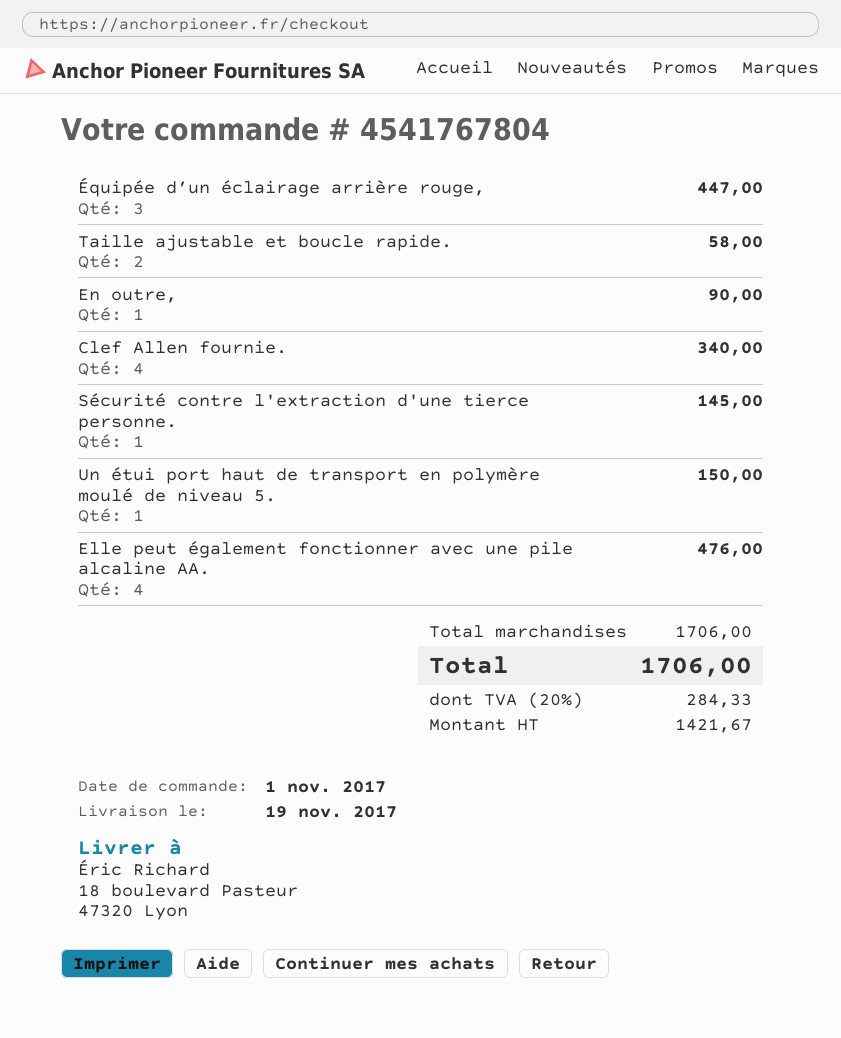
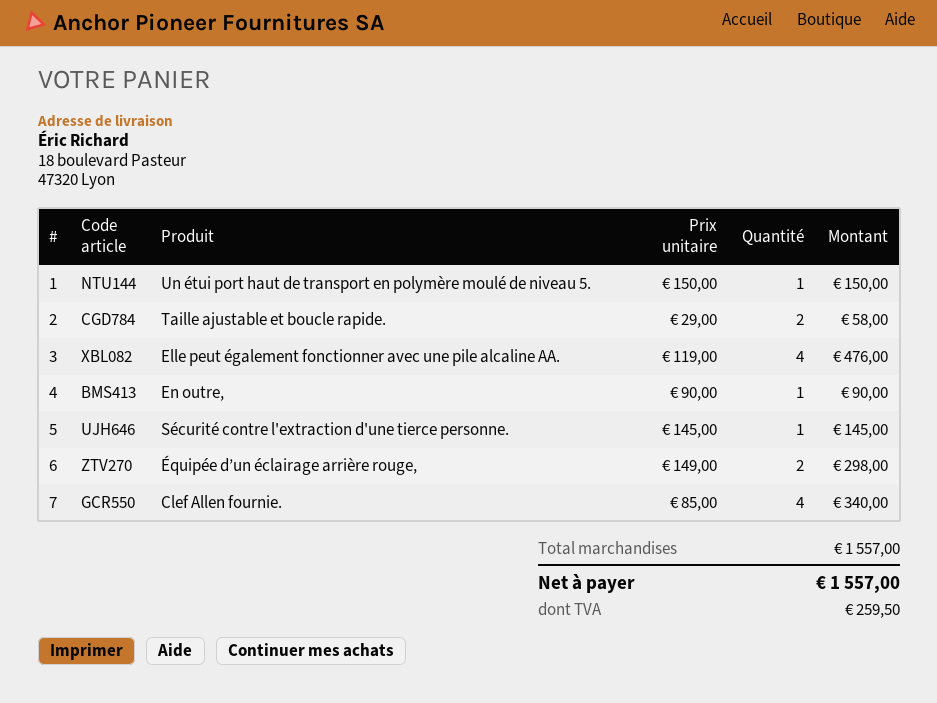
Équipée d’un éclairage arrière rouge,: 3 for 447.00 -> 2 for 298.00
subtotal: 1706.00 -> 1557.00
tax: 284.33 -> 259.50
total: 1706.00 -> 1557.00

